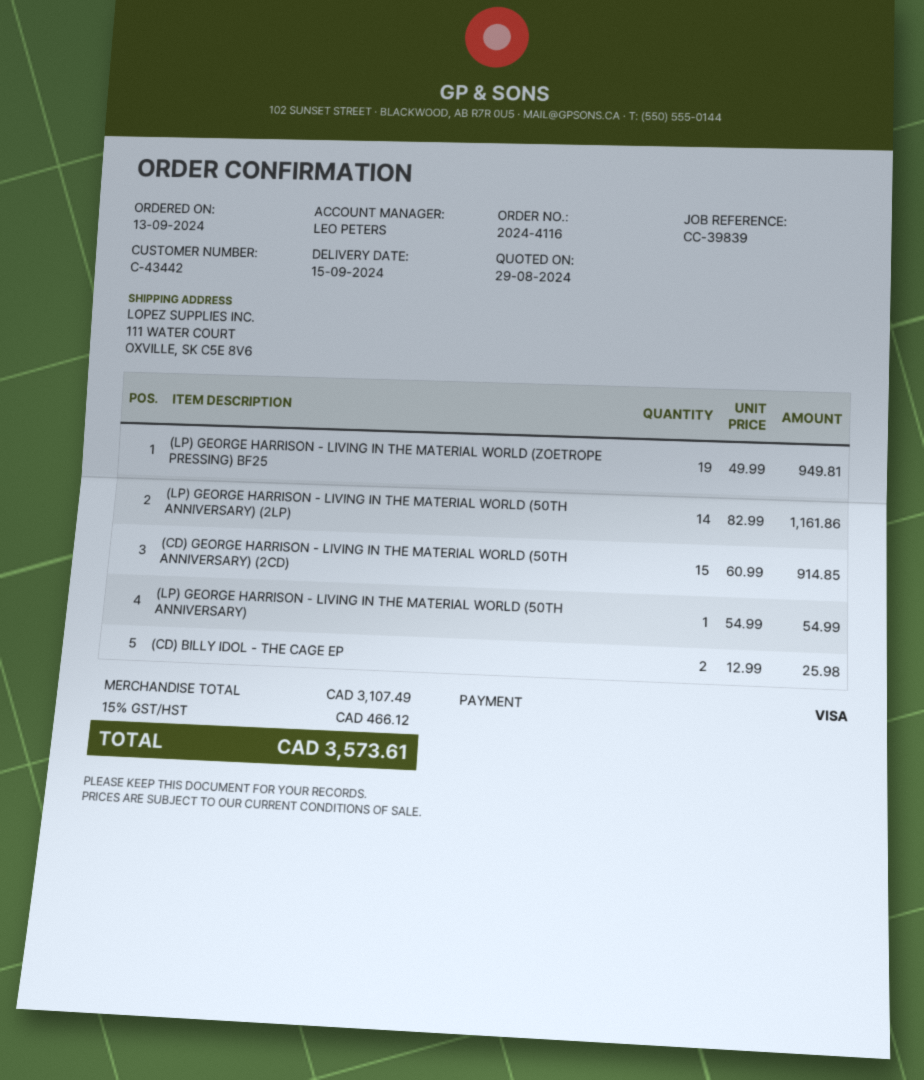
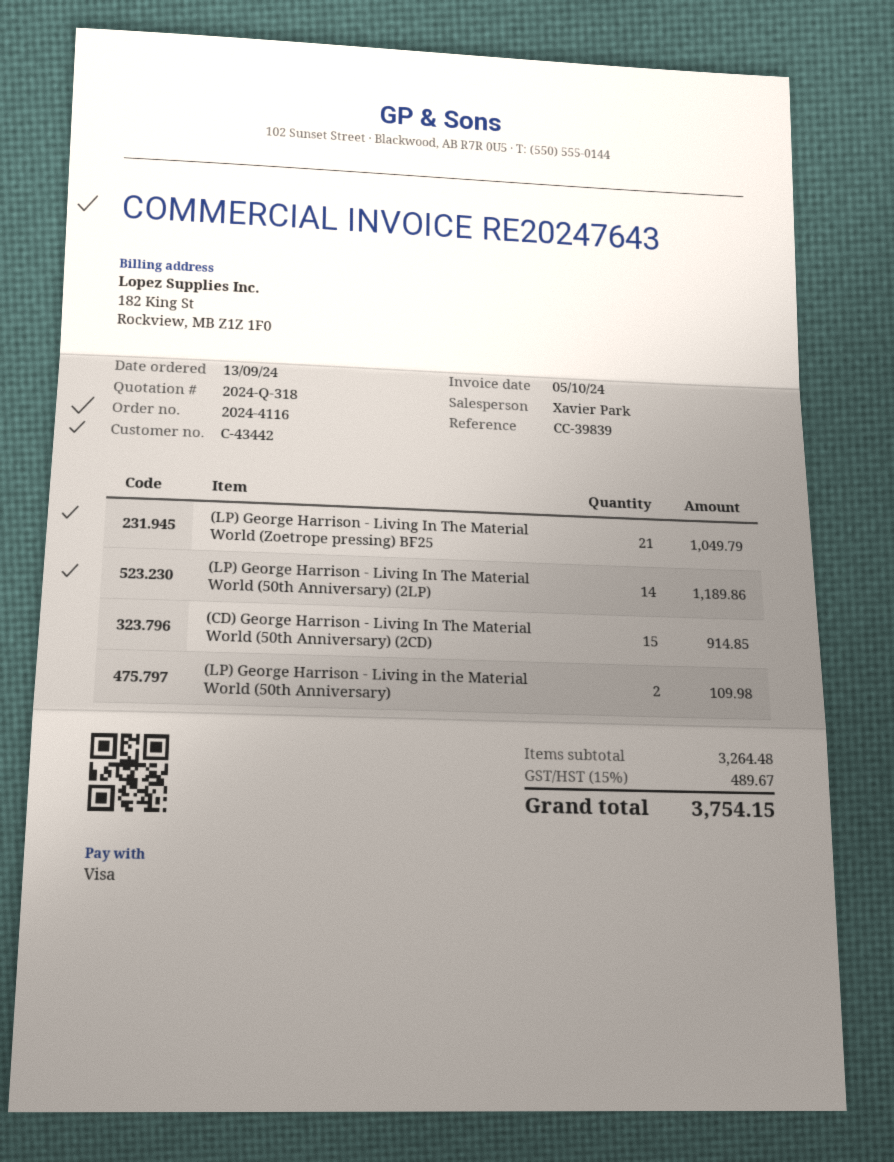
sales rep: LEO PETERS -> Xavier Park
(LP) GEORGE HARRISON - LIVING IN THE MATERIAL WORLD (ZOETROPE PRESSING) BF25: 19 for 949.81 -> 21 for 1049.79
(LP) GEORGE HARRISON - LIVING IN THE MATERIAL WORLD (50TH ANNIVERSARY) (2LP): 14 for 1161.86 -> 14 for 1189.86
(LP) GEORGE HARRISON - LIVING IN THE MATERIAL WORLD (50TH ANNIVERSARY): 1 for 54.99 -> 2 for 109.98
(CD) BILLY IDOL - THE CAGE EP: 2 for 25.98 -> none
subtotal: 3107.49 -> 3264.48
tax: 15% = 466.12 -> 15% = 489.67
total: 3573.61 -> 3754.15

